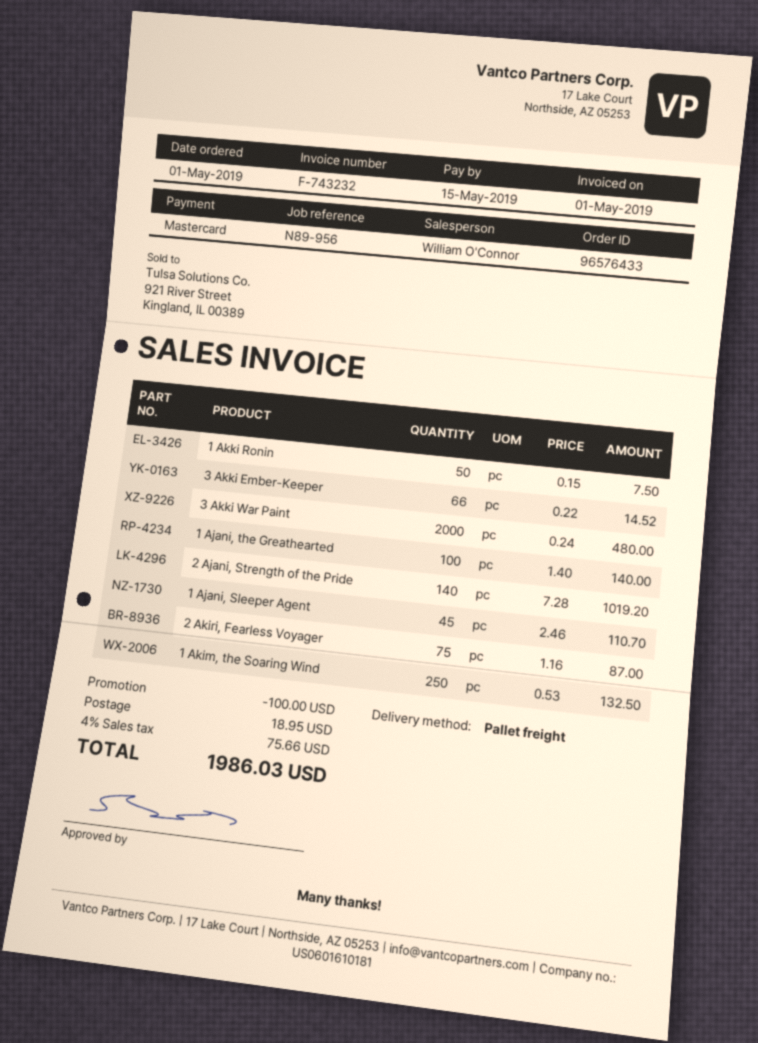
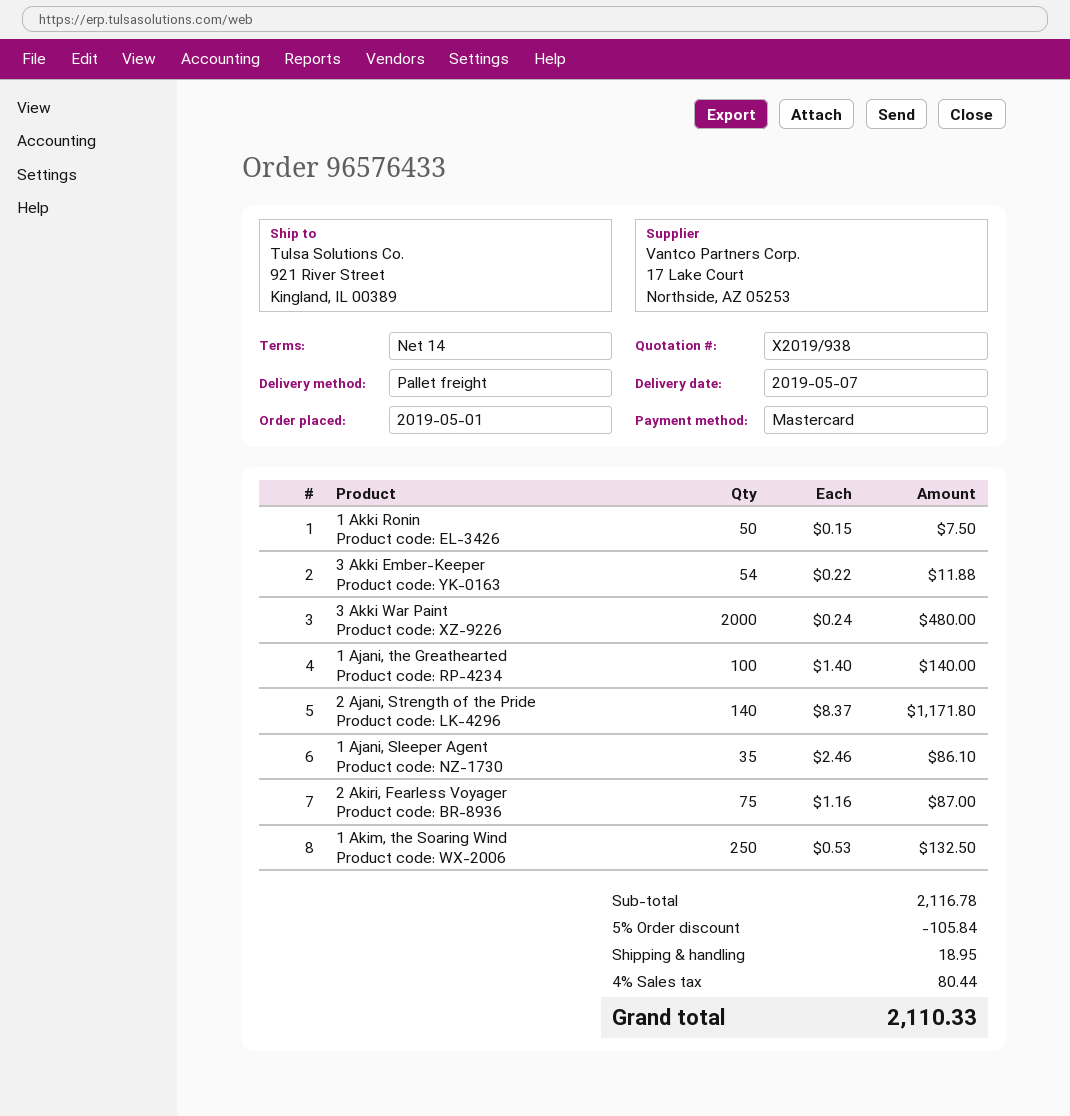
3 Akki Ember-Keeper: 66 x 0.22 = 14.52 -> 54 x 0.22 = 11.88
2 Ajani, Strength of the Pride: 140 x 7.28 = 1019.20 -> 140 x 8.37 = 1171.80
1 Ajani, Sleeper Agent: 45 x 2.46 = 110.70 -> 35 x 2.46 = 86.10
discount: 100.00 -> 105.84
tax: 4% = 75.66 -> 4% = 80.44
total: 1986.03 -> 2110.33

